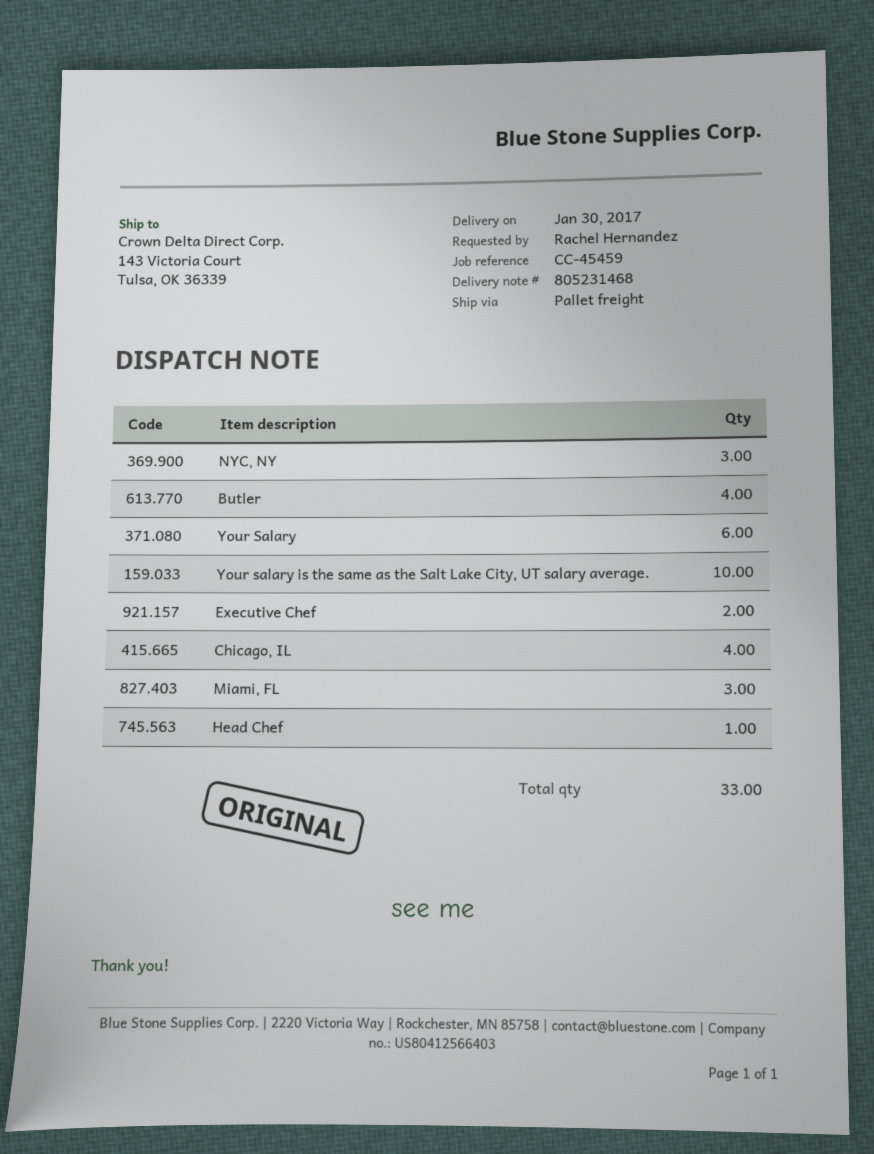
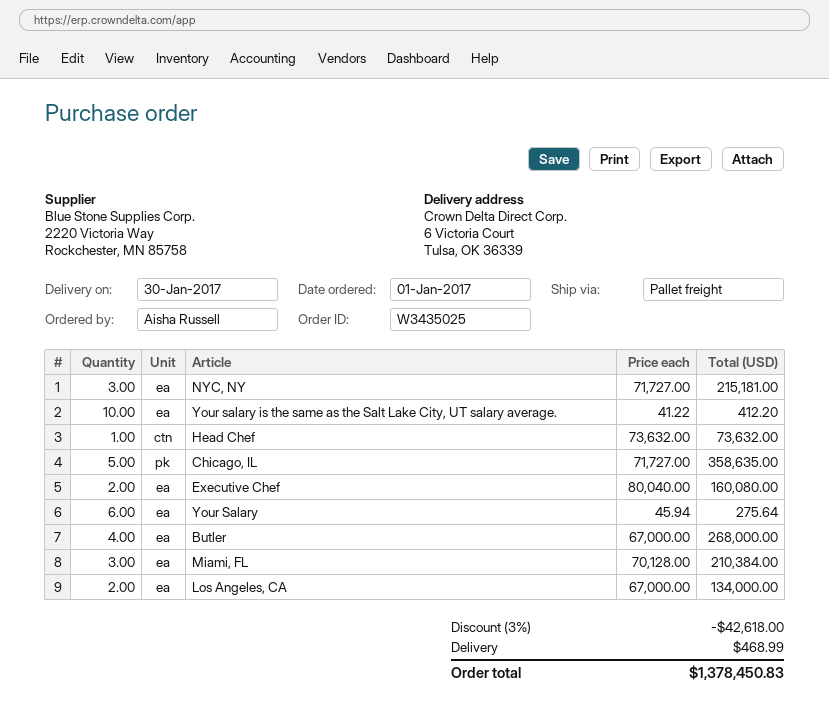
ordered by: Rachel Hernandez -> Aisha Russell
ship to: 143 Victoria Court, Tulsa, OK 36339 -> 6 Victoria Court, Tulsa, OK 36339
Chicago, IL: 4 -> 5
Los Angeles, CA: none -> 2

